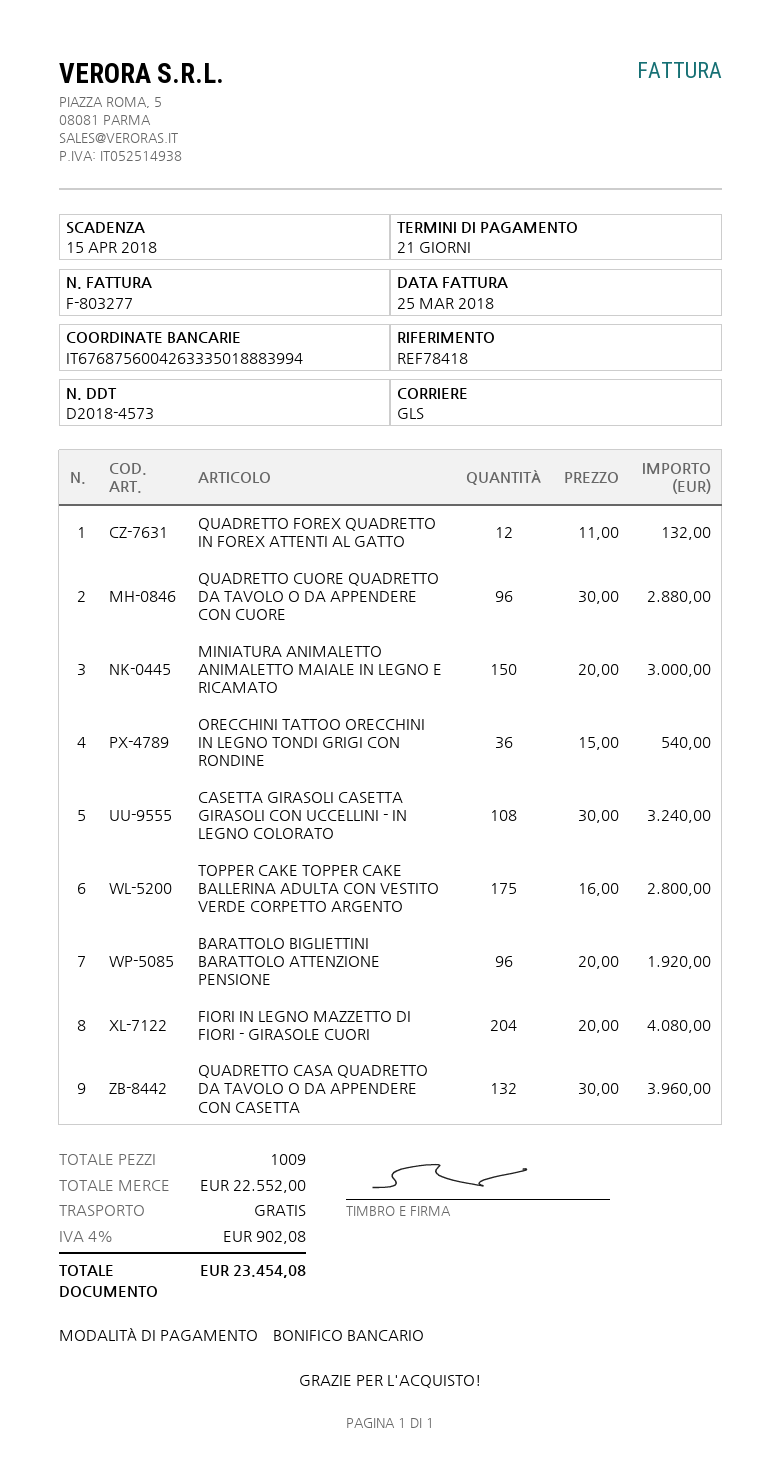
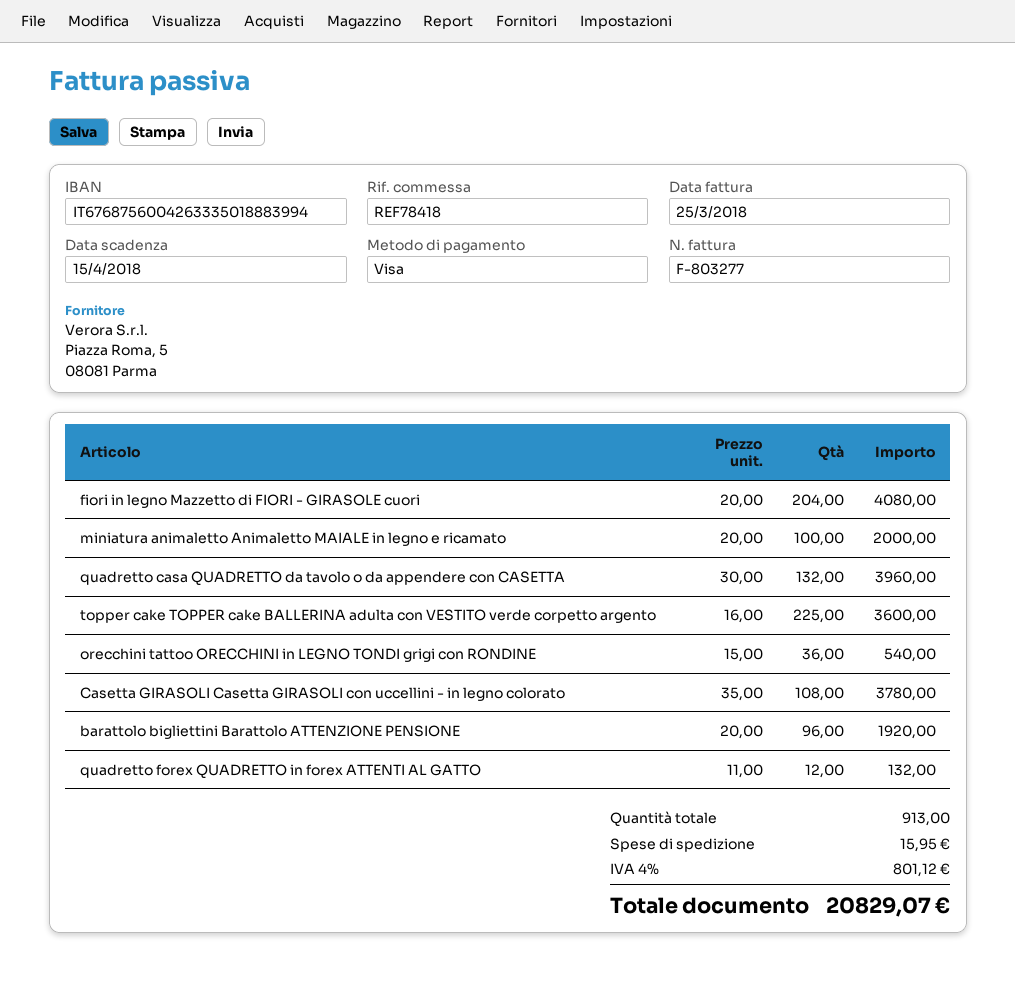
payment method: bank transfer -> Visa
QUADRETTO CUORE QUADRETTO DA TAVOLO O DA APPENDERE CON CUORE: 96 x 30.00 = 2880.00 -> none
MINIATURA ANIMALETTO ANIMALETTO MAIALE IN LEGNO E RICAMATO: 150 x 20.00 = 3000.00 -> 100 x 20.00 = 2000.00
CASETTA GIRASOLI CASETTA GIRASOLI CON UCCELLINI - IN LEGNO COLORATO: 108 x 30.00 = 3240.00 -> 108 x 35.00 = 3780.00
TOPPER CAKE TOPPER CAKE BALLERINA ADULTA CON VESTITO VERDE CORPETTO ARGENTO: 175 x 16.00 = 2800.00 -> 225 x 16.00 = 3600.00
total quantity: 1009 -> 913
shipping: 0.00 -> 15.95
tax: 4% = 902.08 -> 4% = 801.12
total: 23454.08 -> 20829.07

